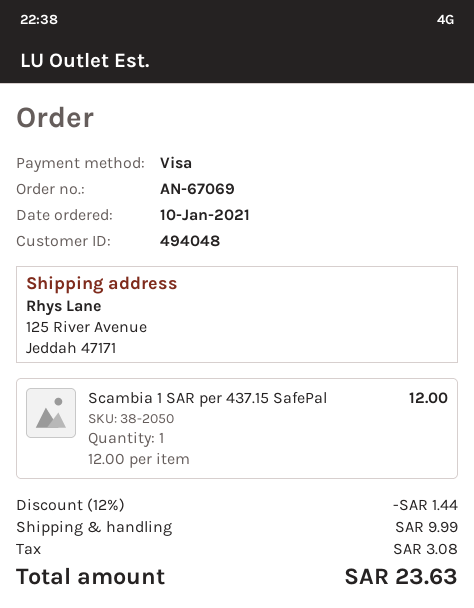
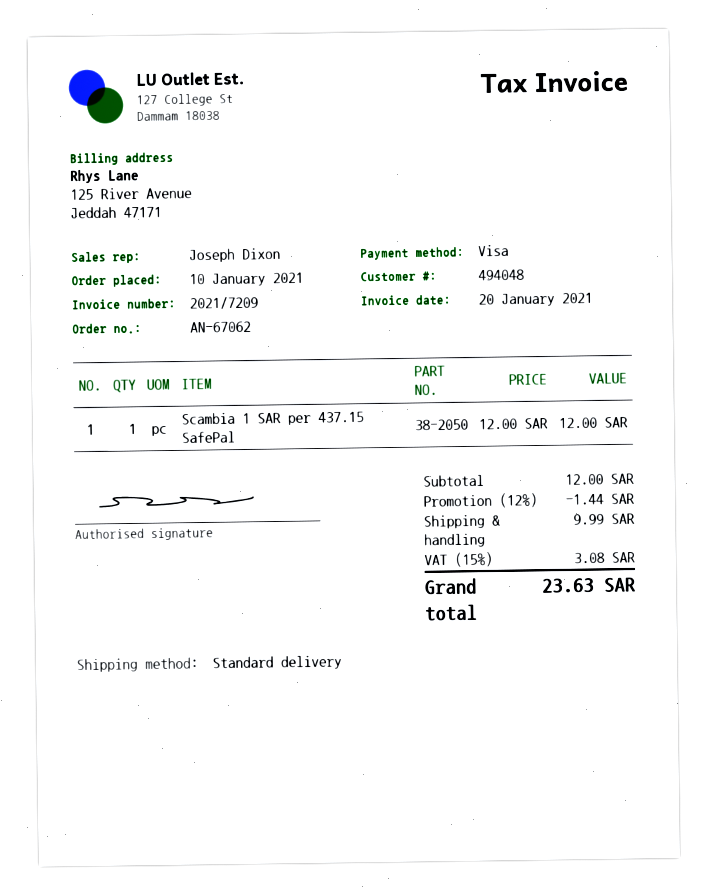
order number: AN-67069 -> AN-67062

